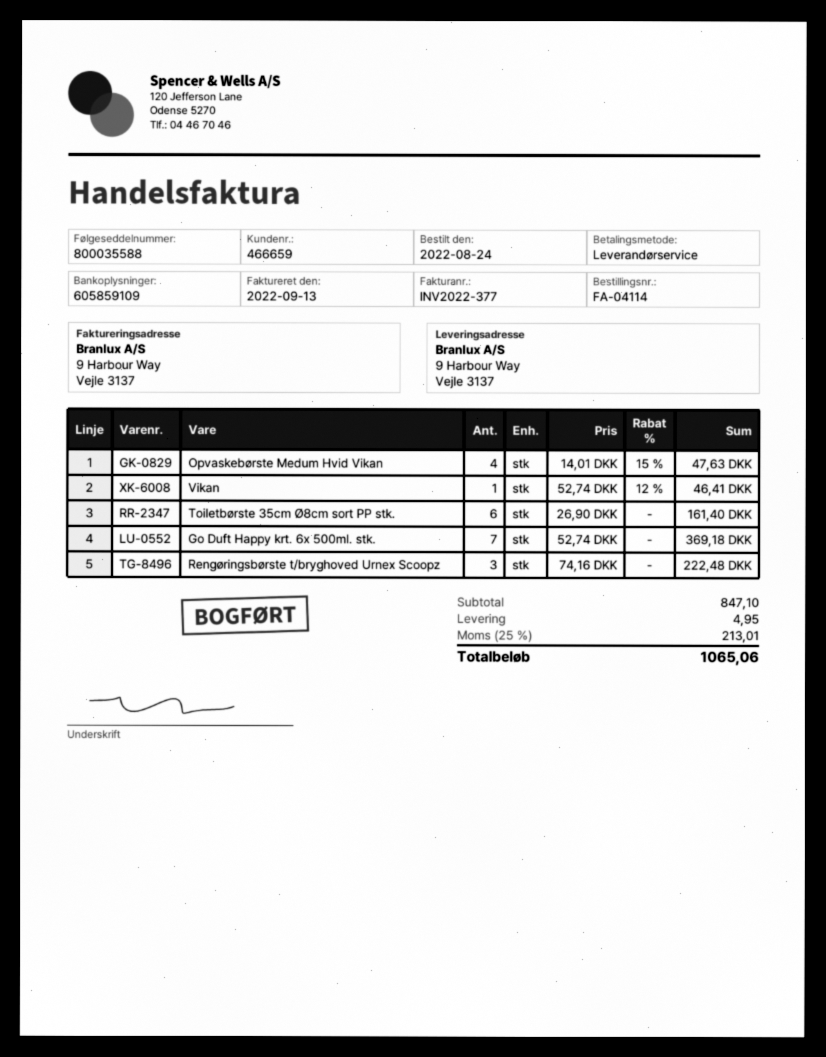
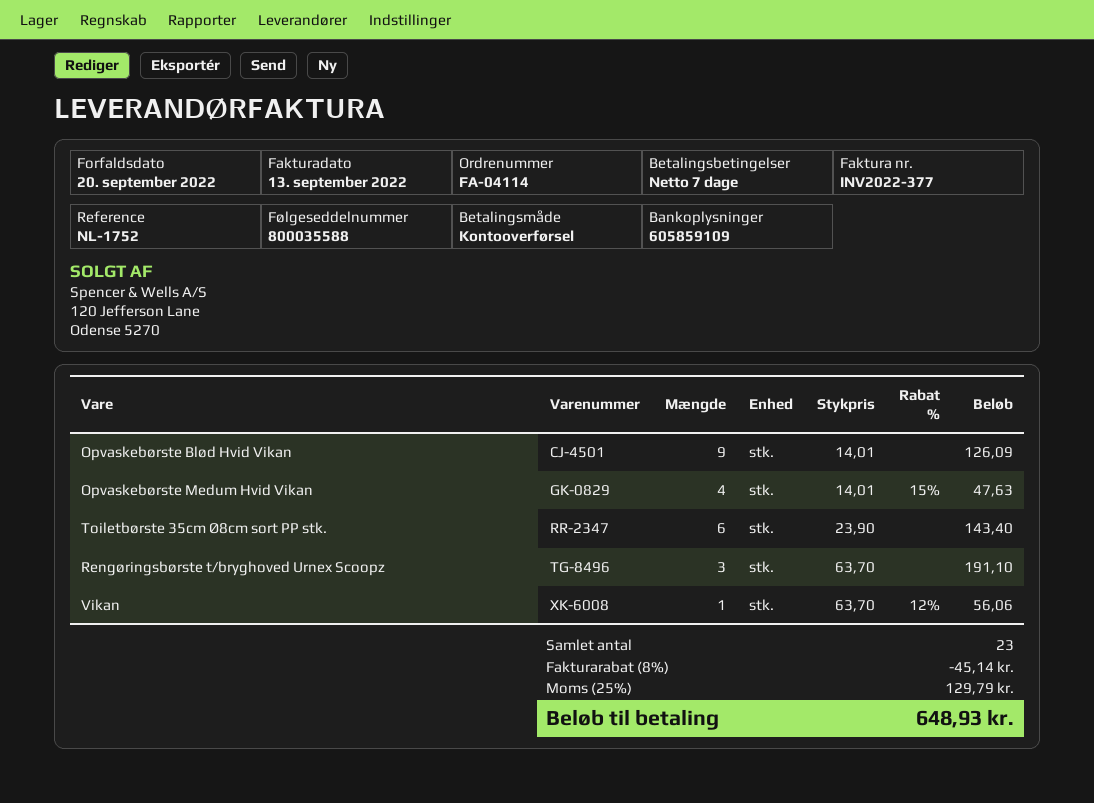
payment method: direct debit -> bank transfer
Vikan: 1 x 52.74 - 12% = 46.41 -> 1 x 63.70 - 12% = 56.06
Toiletbørste 35cm Ø8cm sort PP stk.: 6 x 26.90 = 161.40 -> 6 x 23.90 = 143.40
Go Duft Happy krt. 6x 500ml. stk.: 7 x 52.74 = 369.18 -> none
Rengøringsbørste t/bryghoved Urnex Scoopz: 3 x 74.16 = 222.48 -> 3 x 63.70 = 191.10
Opvaskebørste Blød Hvid Vikan: none -> 9 x 14.01 = 126.09
discount: none -> 8% = 45.14
shipping: 4.95 -> none
tax: 25% = 213.01 -> 25% = 129.79
total: 1065.06 -> 648.93

